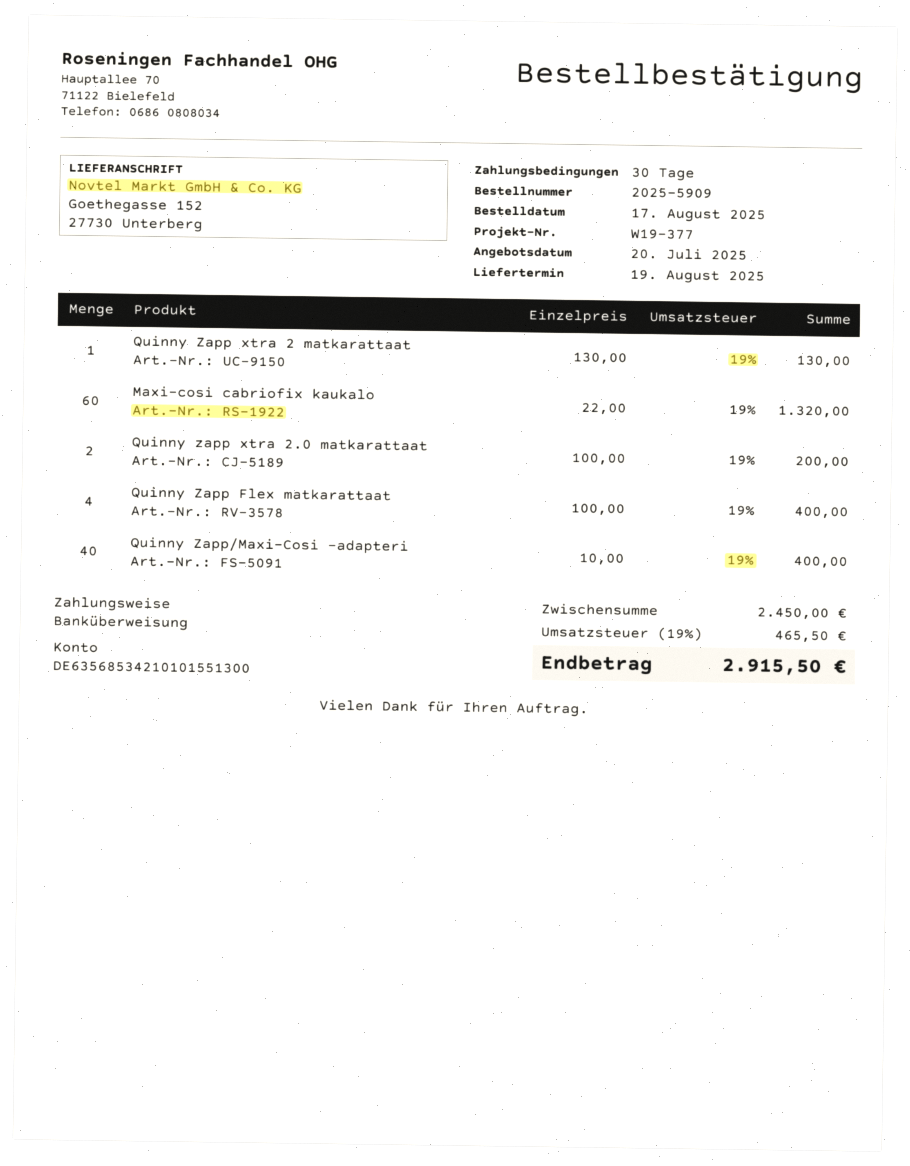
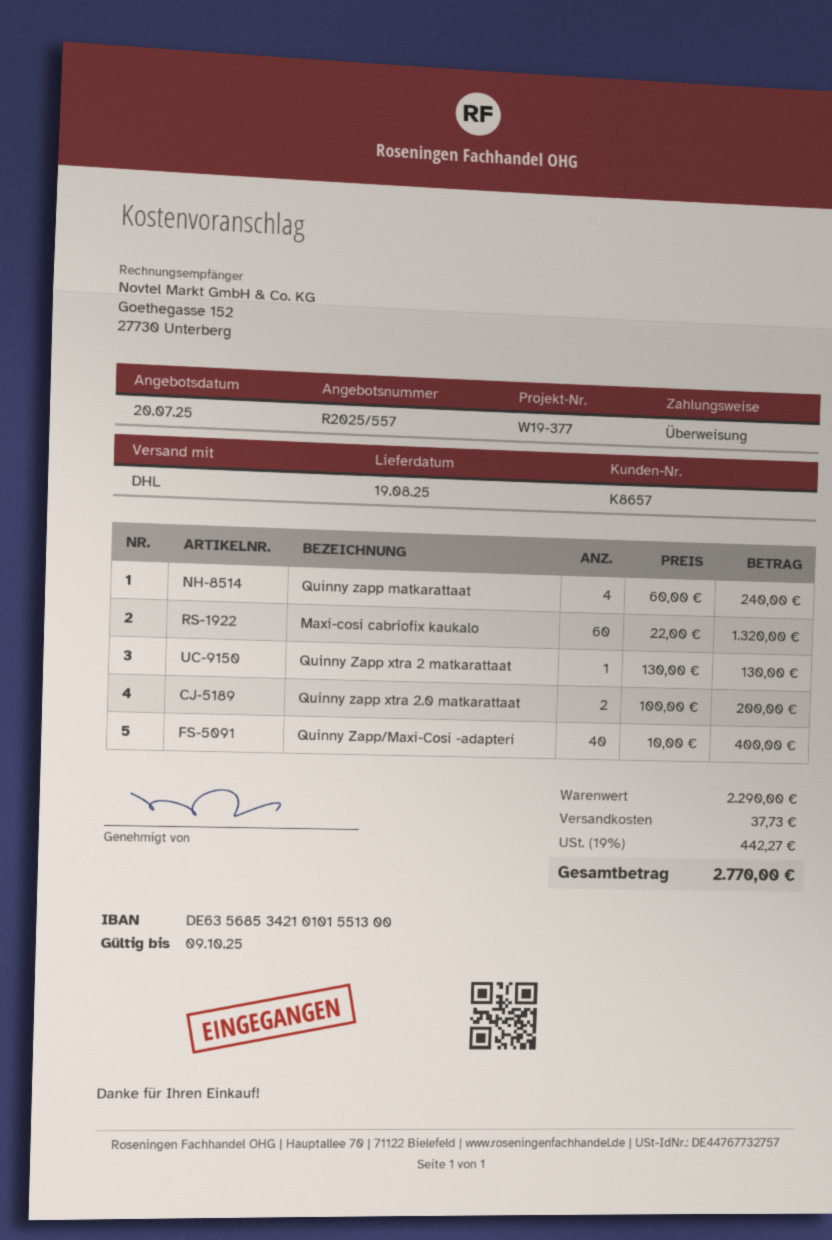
Quinny Zapp Flex matkarattaat: 4 x 100.00 = 400.00 -> none
Quinny zapp matkarattaat: none -> 4 x 60.00 = 240.00
subtotal: 2450.00 -> 2290.00
shipping: none -> 37.73
tax: 19% = 465.50 -> 19% = 442.27
total: 2915.50 -> 2770.00

